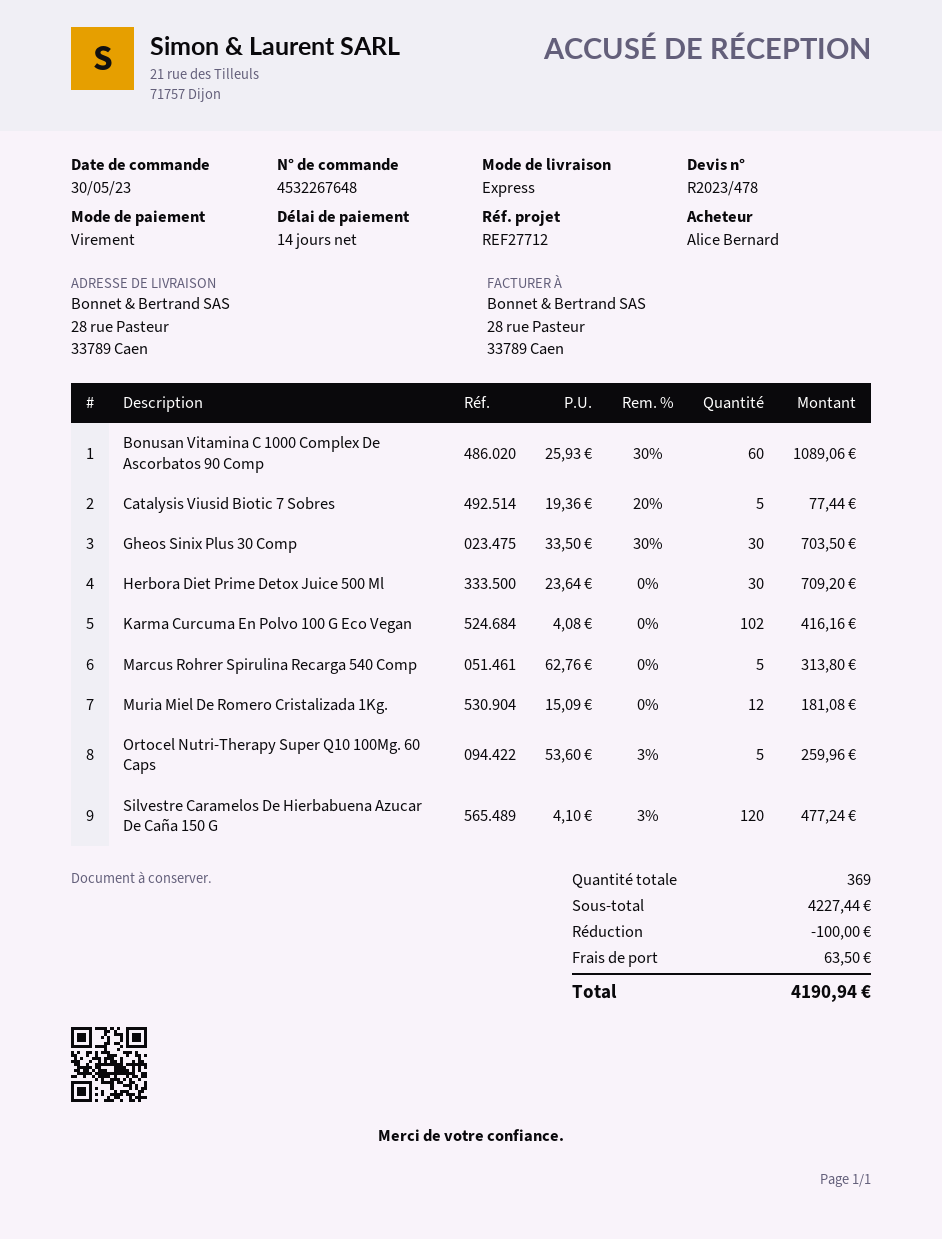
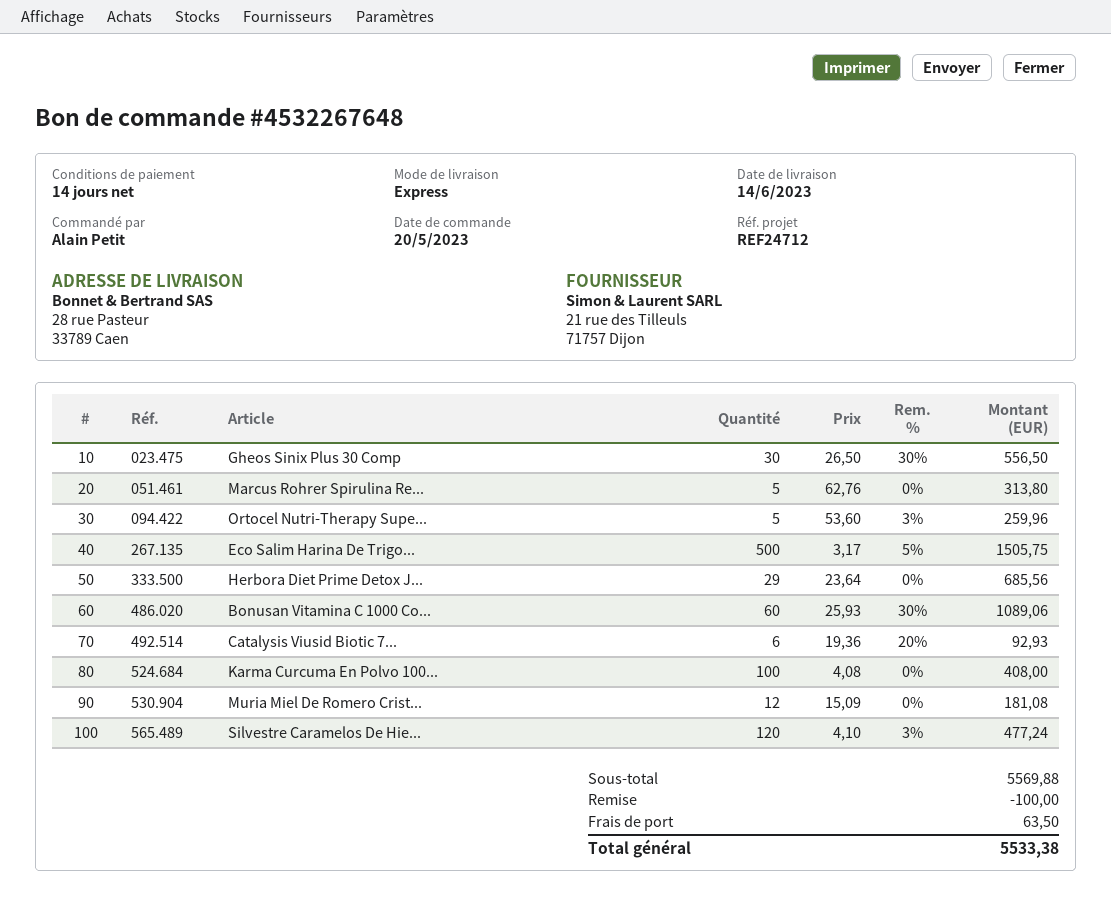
order date: 2023-05-30 -> 2023-05-20
reference: REF27712 -> REF24712
ordered by: Alice Bernard -> Alain Petit
Catalysis Viusid Biotic 7 Sobres: 5 x 19.36 - 20% = 77.44 -> 6 x 19.36 - 20% = 92.93
Gheos Sinix Plus 30 Comp: 30 x 33.50 - 30% = 703.50 -> 30 x 26.50 - 30% = 556.50
Herbora Diet Prime Detox Juice 500 Ml: 30 x 23.64 = 709.20 -> 29 x 23.64 = 685.56
Karma Curcuma En Polvo 100 G Eco Vegan: 102 x 4.08 = 416.16 -> 100 x 4.08 = 408.00
Eco Salim Harina De Trigo...: none -> 500 x 3.17 - 5% = 1505.75
subtotal: 4227.44 -> 5569.88
total: 4190.94 -> 5533.38

